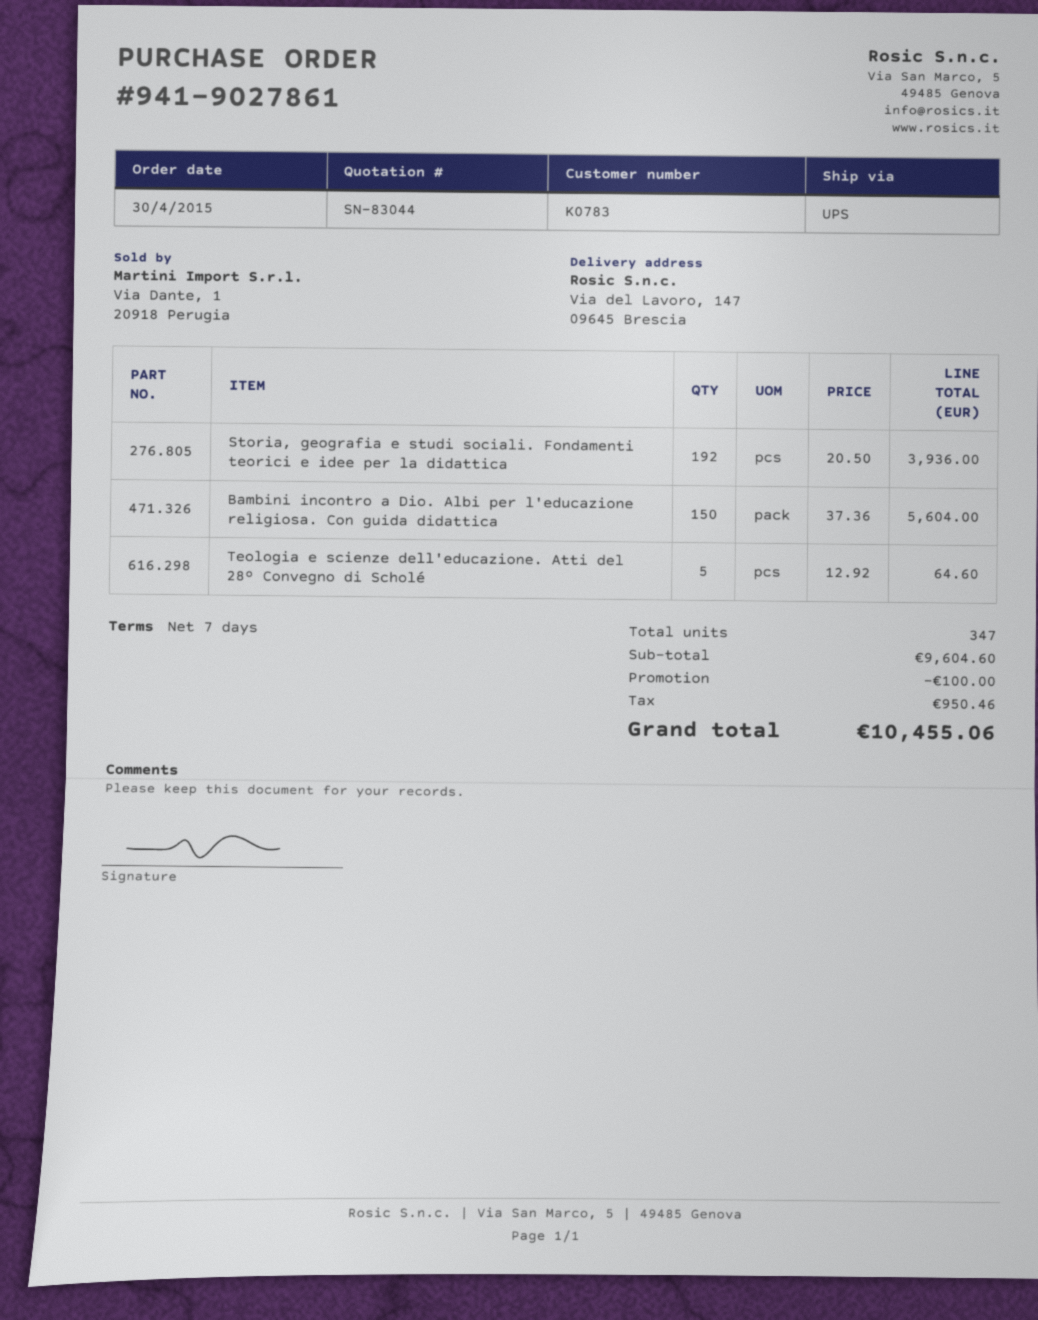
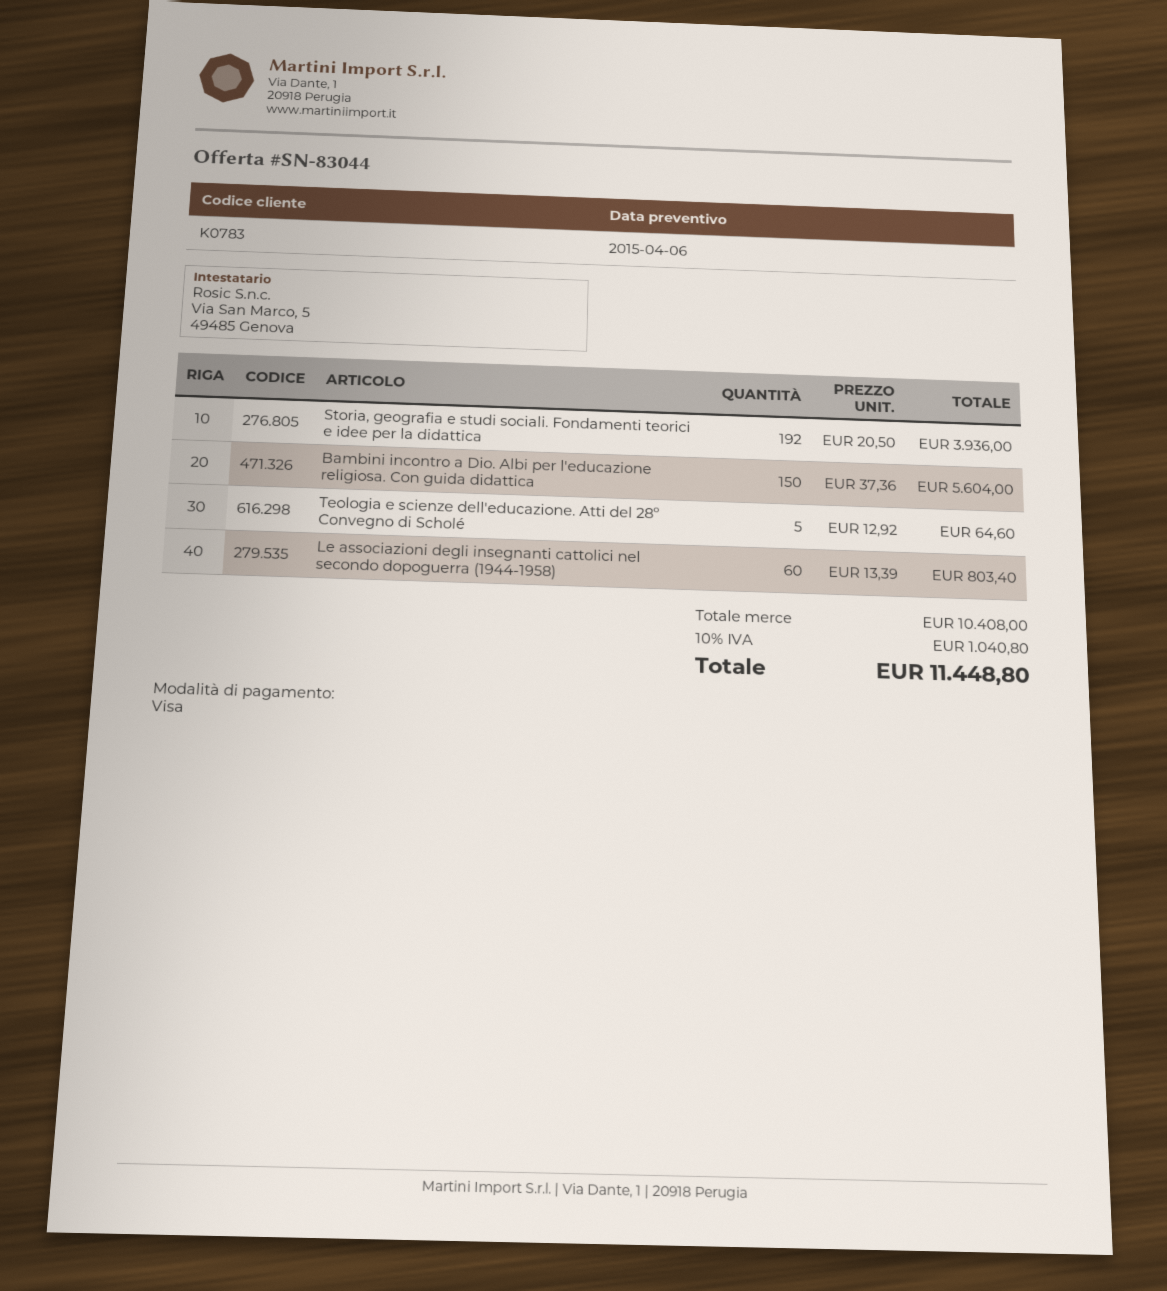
Le associazioni degli insegnanti cattolici nel secondo dopoguerra (1944-1958): none -> 60 x 13.39 = 803.40
subtotal: 9604.60 -> 10408.00
discount: 100.00 -> none
tax: 950.46 -> 1040.80
total: 10455.06 -> 11448.80

